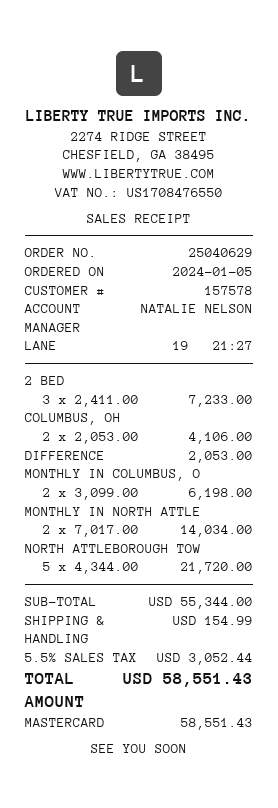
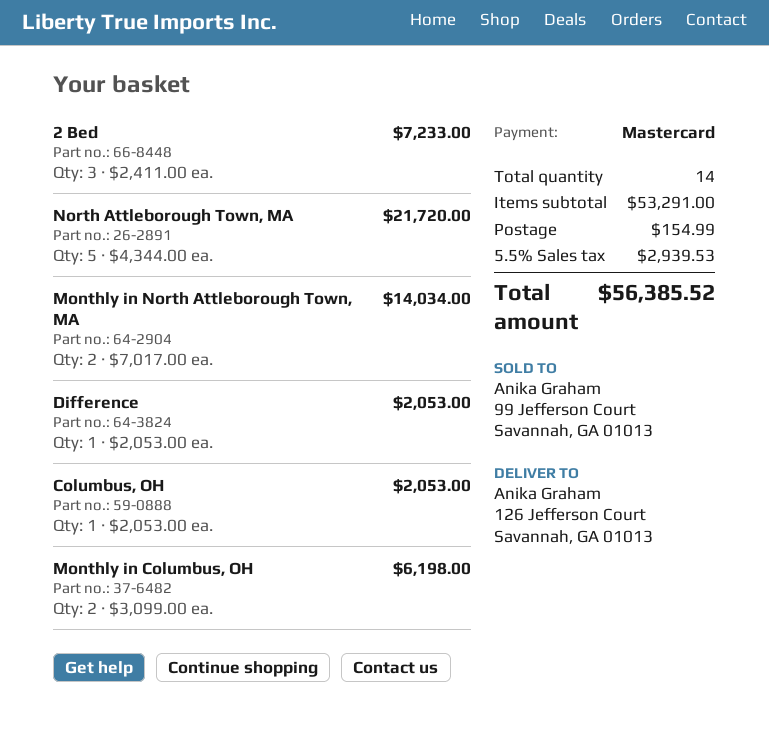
COLUMBUS, OH: 2 x 2053.00 = 4106.00 -> 1 x 2053.00 = 2053.00
subtotal: 55344.00 -> 53291.00
tax: 5.5% = 3052.44 -> 5.5% = 2939.53
total: 58551.43 -> 56385.52

